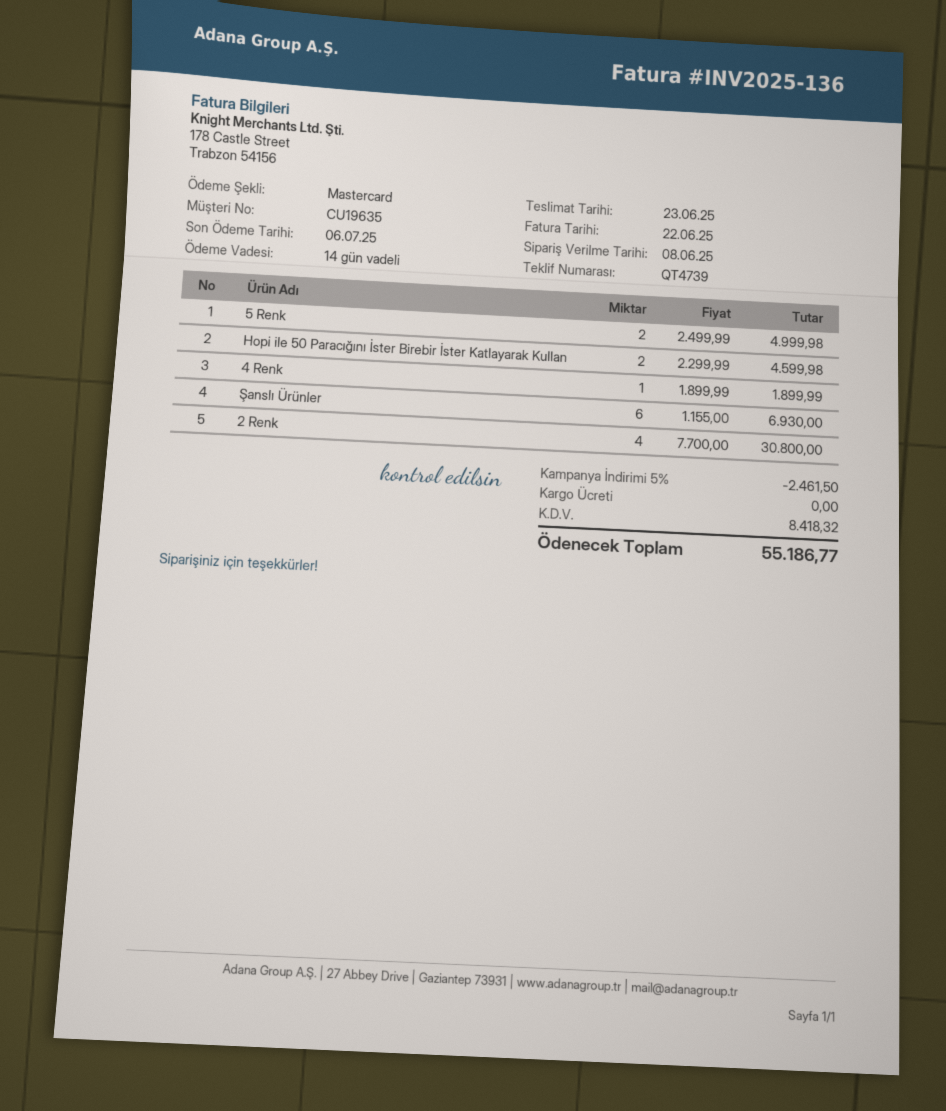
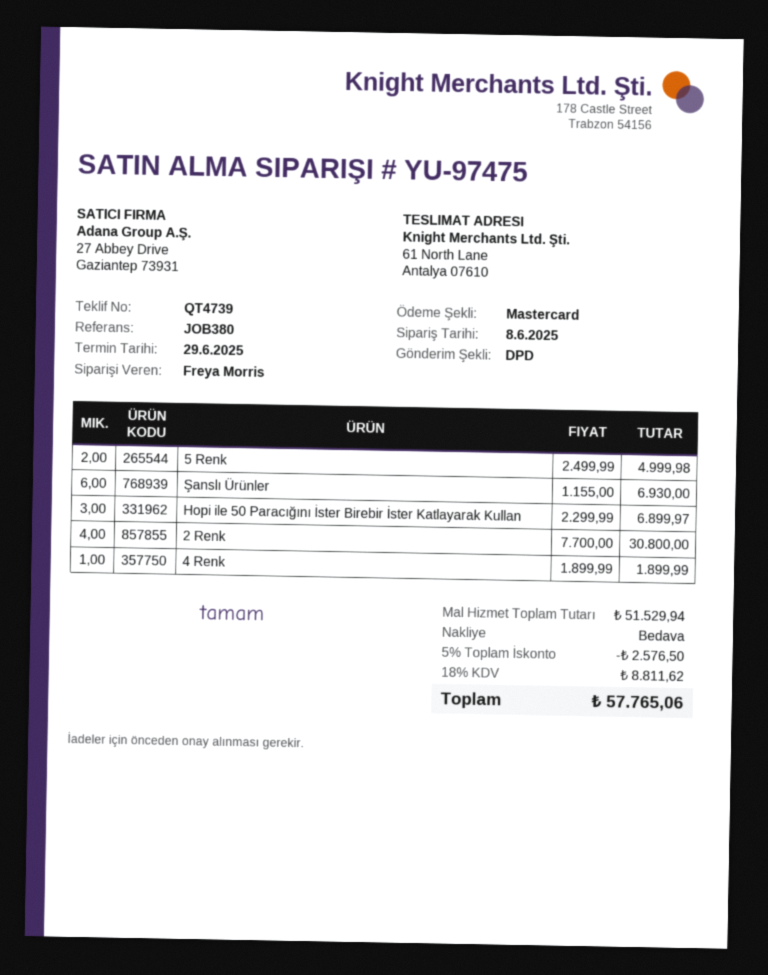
delivery date: 2025-06-23 -> 2025-06-29
Hopi ile 50 Paracığını İster Birebir İster Katlayarak Kullan: 2 x 2299.99 = 4599.98 -> 3 x 2299.99 = 6899.97
discount: 5% = 2461.50 -> 5% = 2576.50
tax: 8418.32 -> 8811.62
total: 55186.77 -> 57765.06

